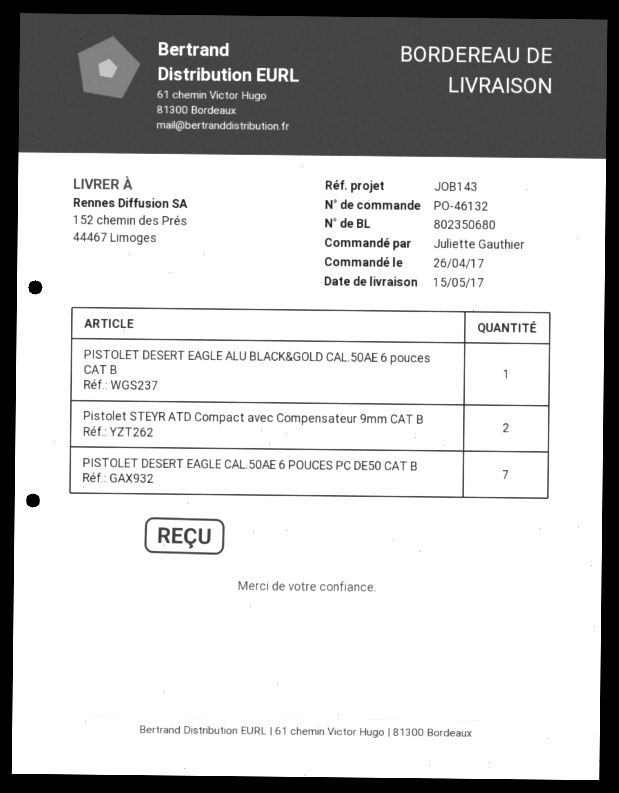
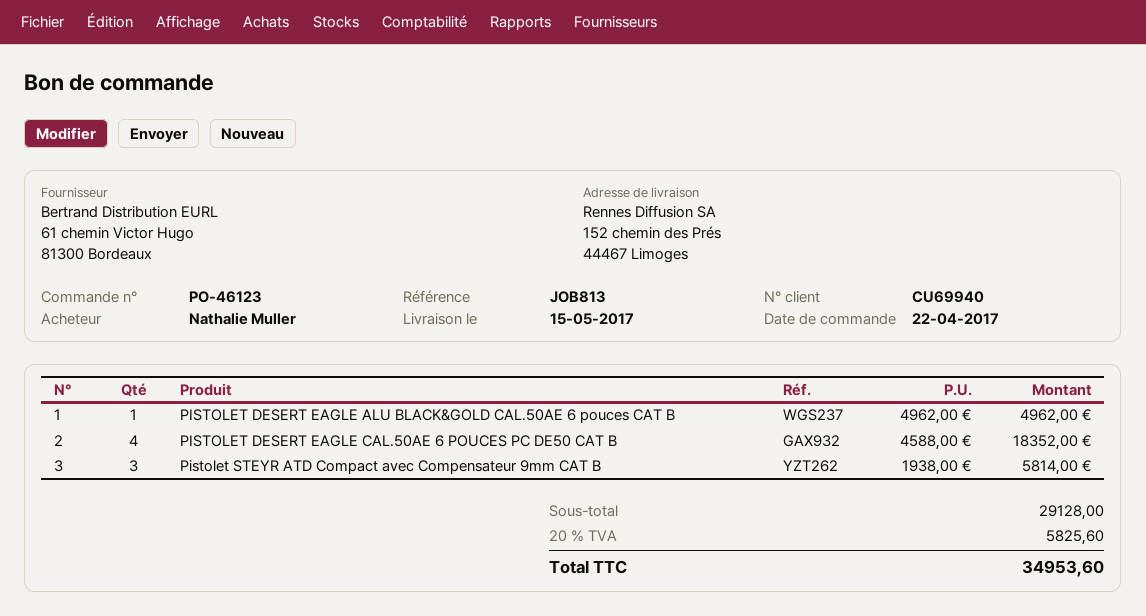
order number: PO-46132 -> PO-46123
order date: 2017-04-26 -> 2017-04-22
reference: JOB143 -> JOB813
ordered by: Juliette Gauthier -> Nathalie Muller
Pistolet STEYR ATD Compact avec Compensateur 9mm CAT B: 2 -> 3
PISTOLET DESERT EAGLE CAL.50AE 6 POUCES PC DE50 CAT B: 7 -> 4

